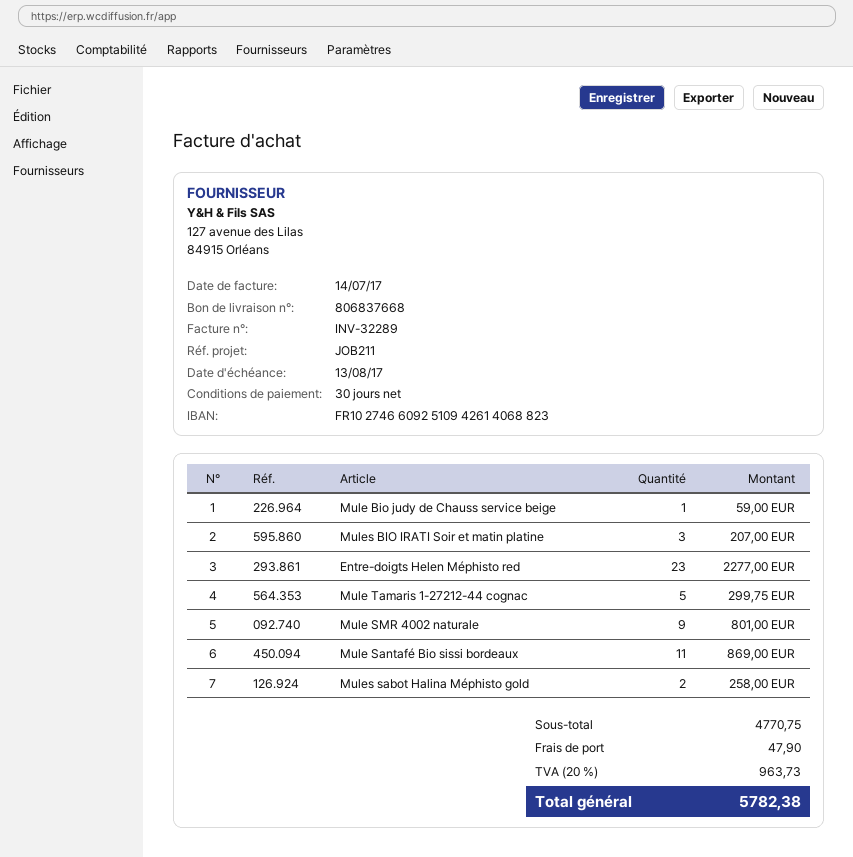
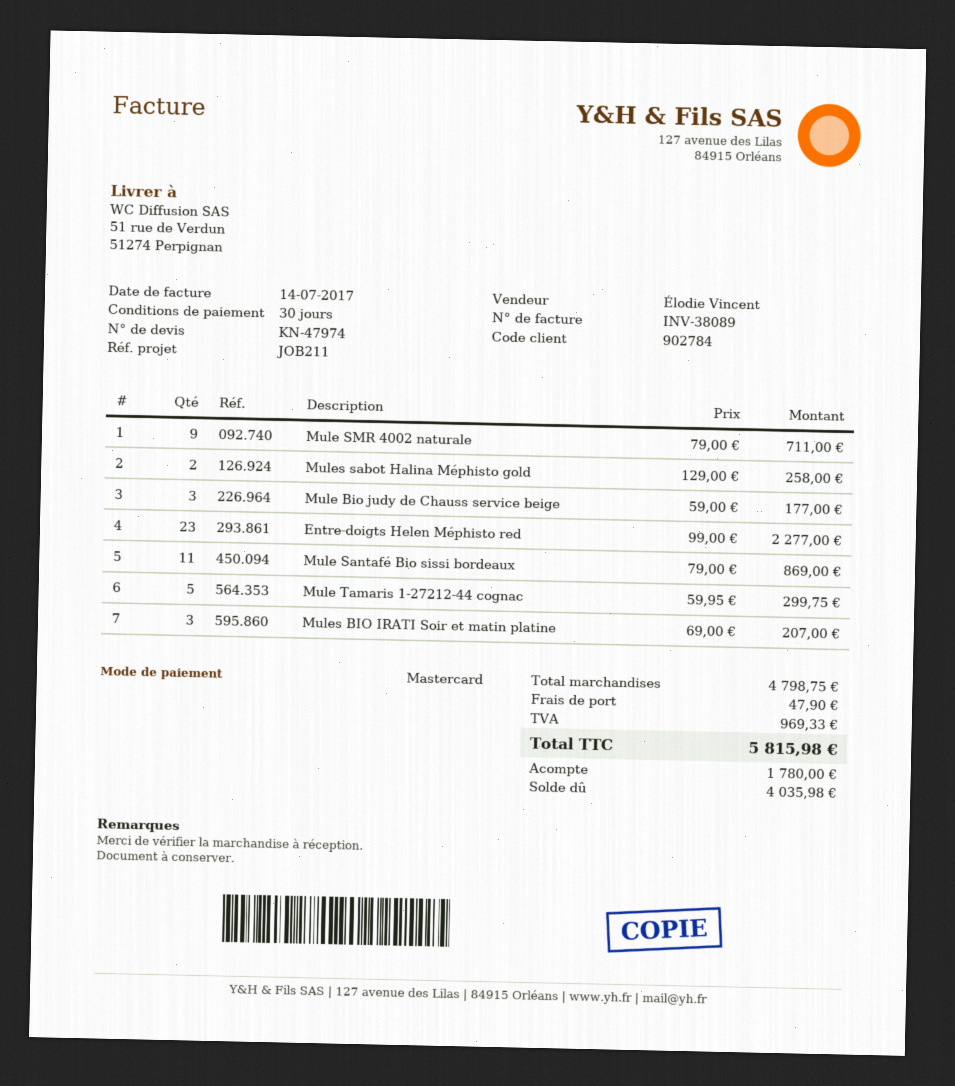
invoice number: INV-32289 -> INV-38089
Mule Bio judy de Chauss service beige: 1 for 59.00 -> 3 for 177.00
Mule SMR 4002 naturale: 9 for 801.00 -> 9 for 711.00
subtotal: 4770.75 -> 4798.75
tax: 963.73 -> 969.33
total: 5782.38 -> 5815.98

